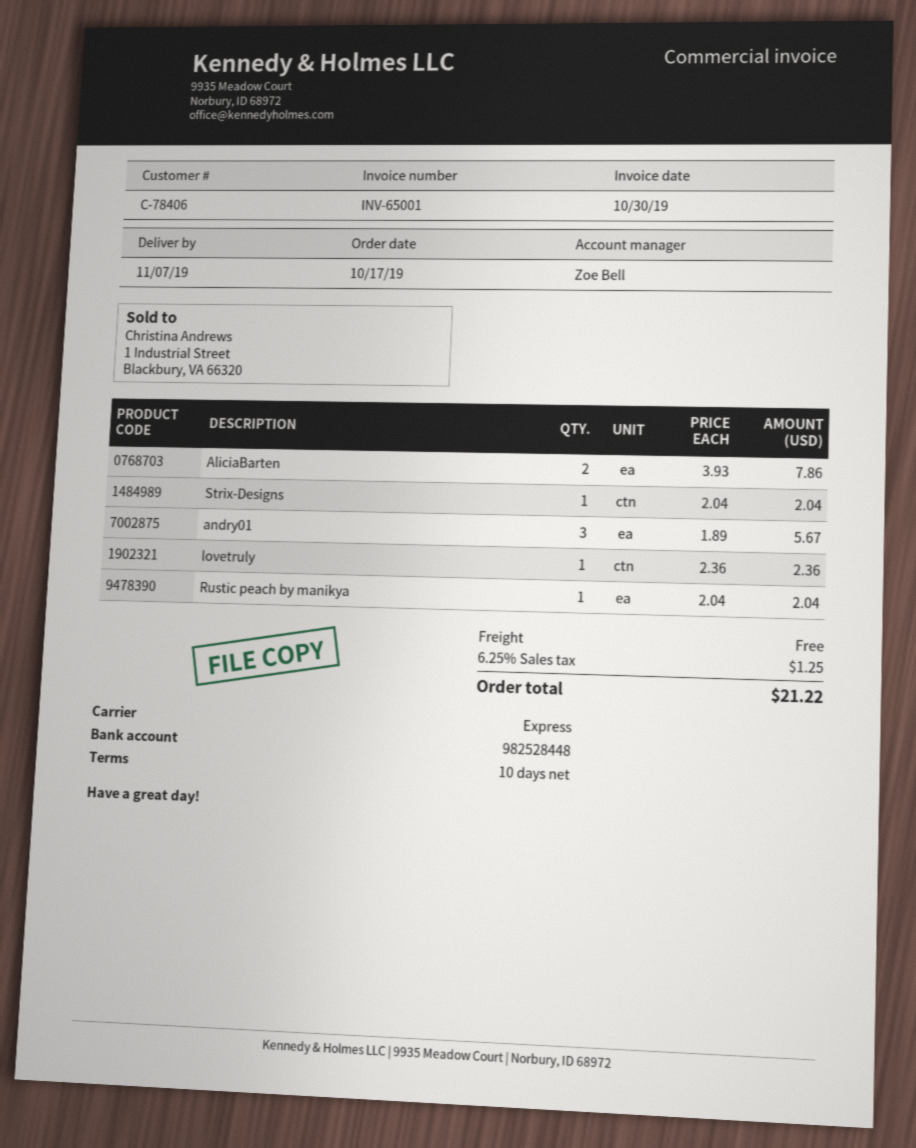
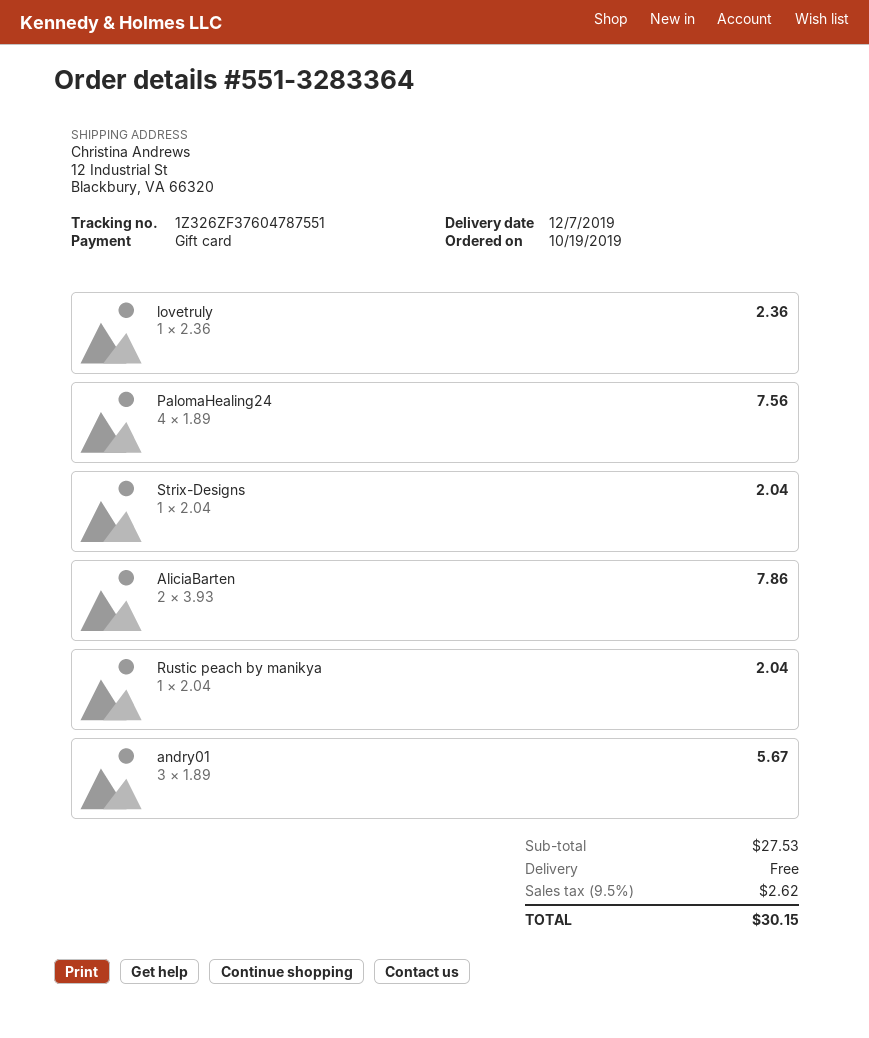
order date: 2019-10-17 -> 2019-10-19
delivery date: 2019-11-07 -> 2019-12-07
PalomaHealing24: none -> 4 x 1.89 = 7.56
tax: 6.25% = 1.25 -> 9.5% = 2.62
total: 21.22 -> 30.15

